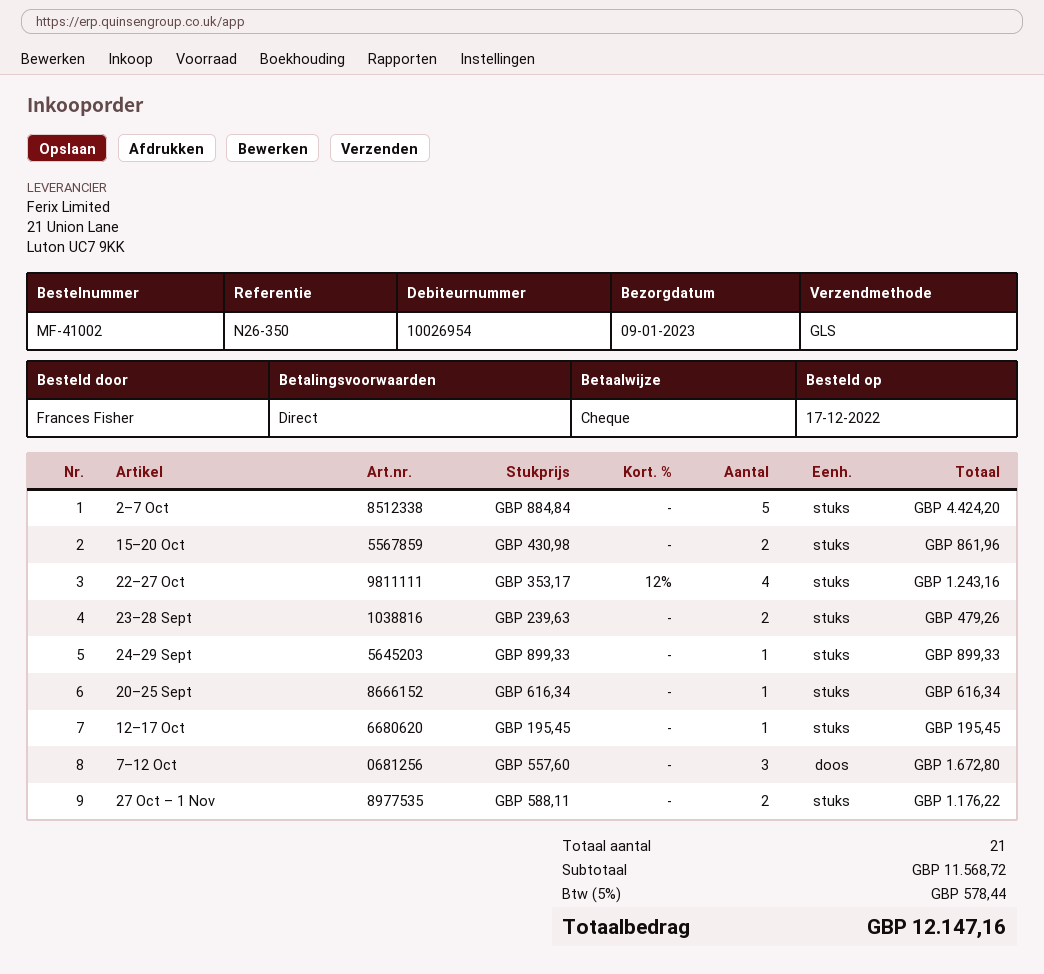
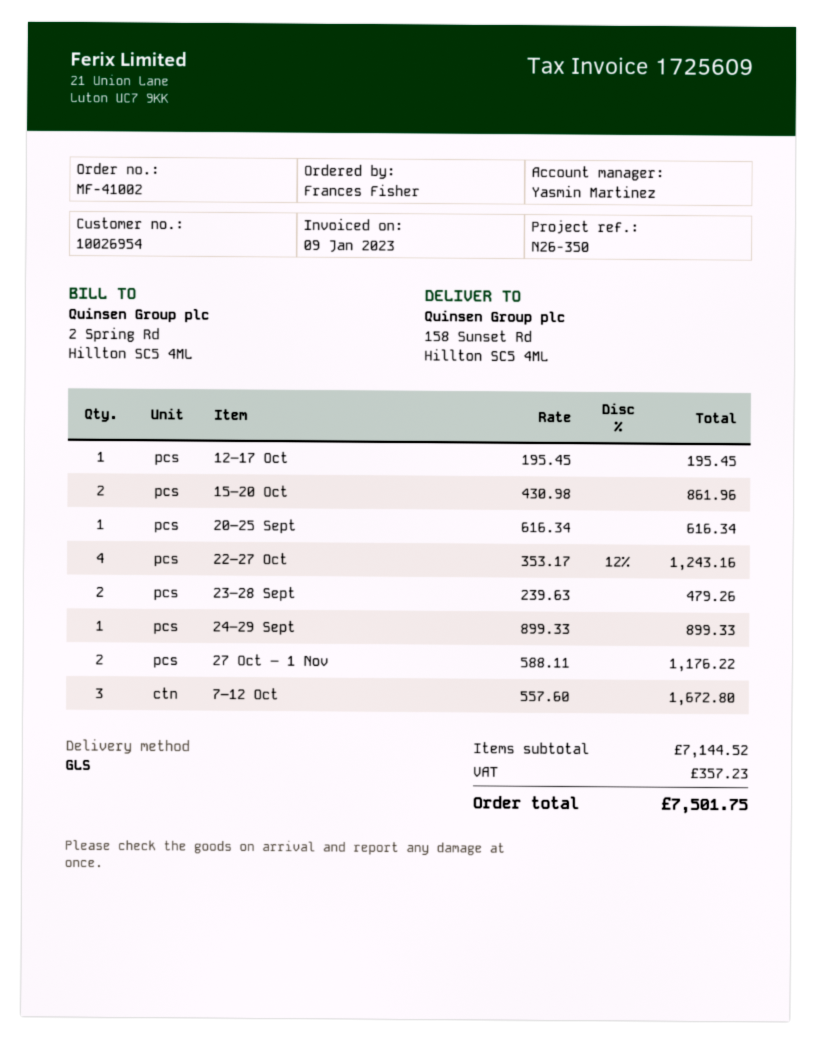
2–7 Oct: 5 x 884.84 = 4424.20 -> none
subtotal: 11568.72 -> 7144.52
tax: 578.44 -> 357.23
total: 12147.16 -> 7501.75

